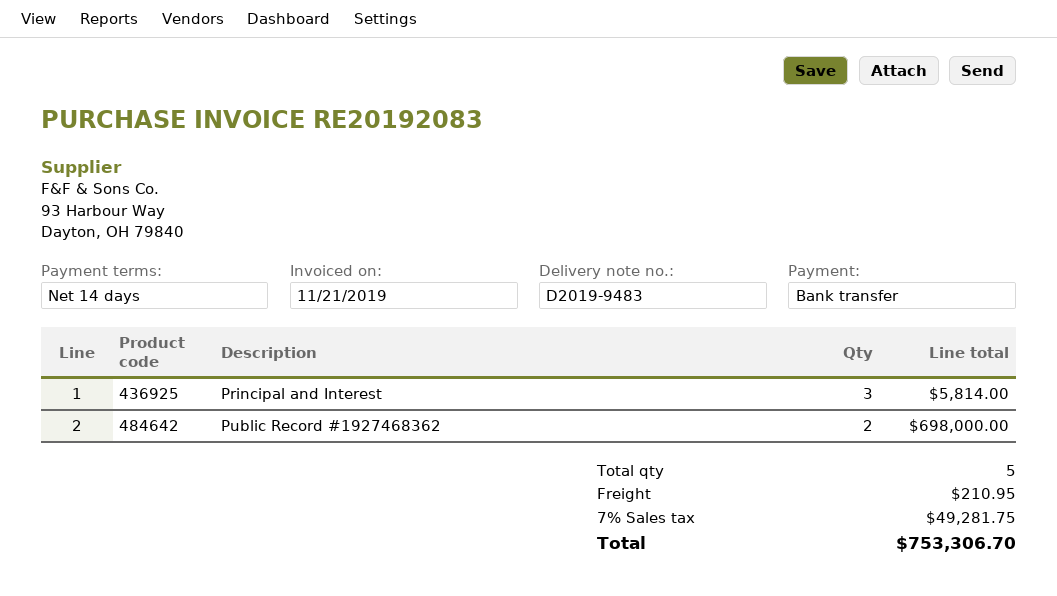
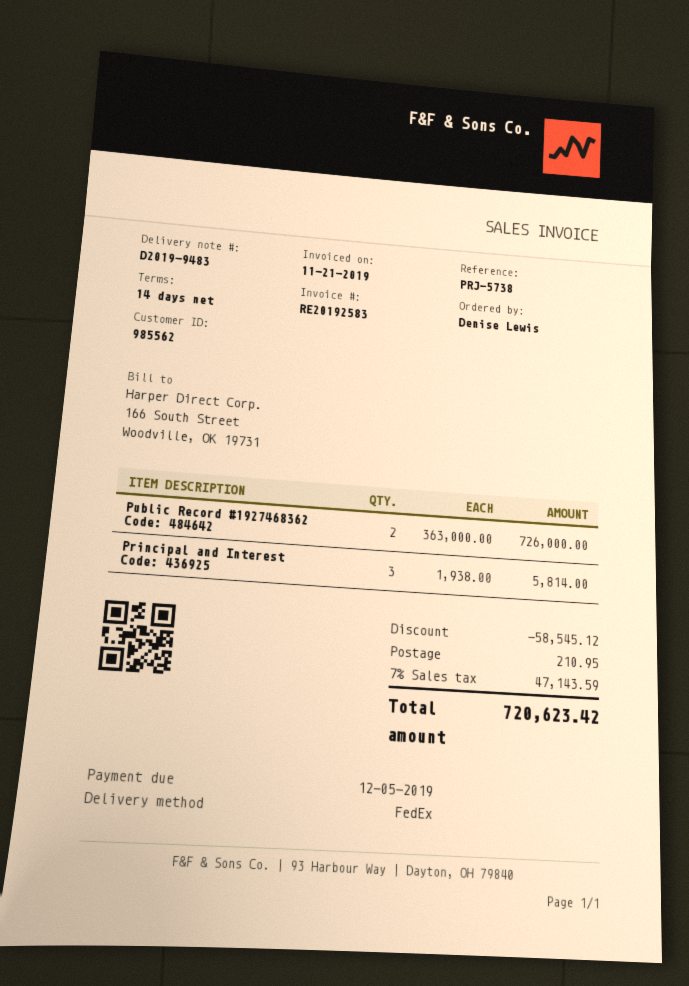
invoice number: RE20192083 -> RE20192583
Public Record #1927468362: 2 for 698000.00 -> 2 for 726000.00
discount: none -> 58545.12
tax: 7% = 49281.75 -> 7% = 47143.59
total: 753306.70 -> 720623.42

